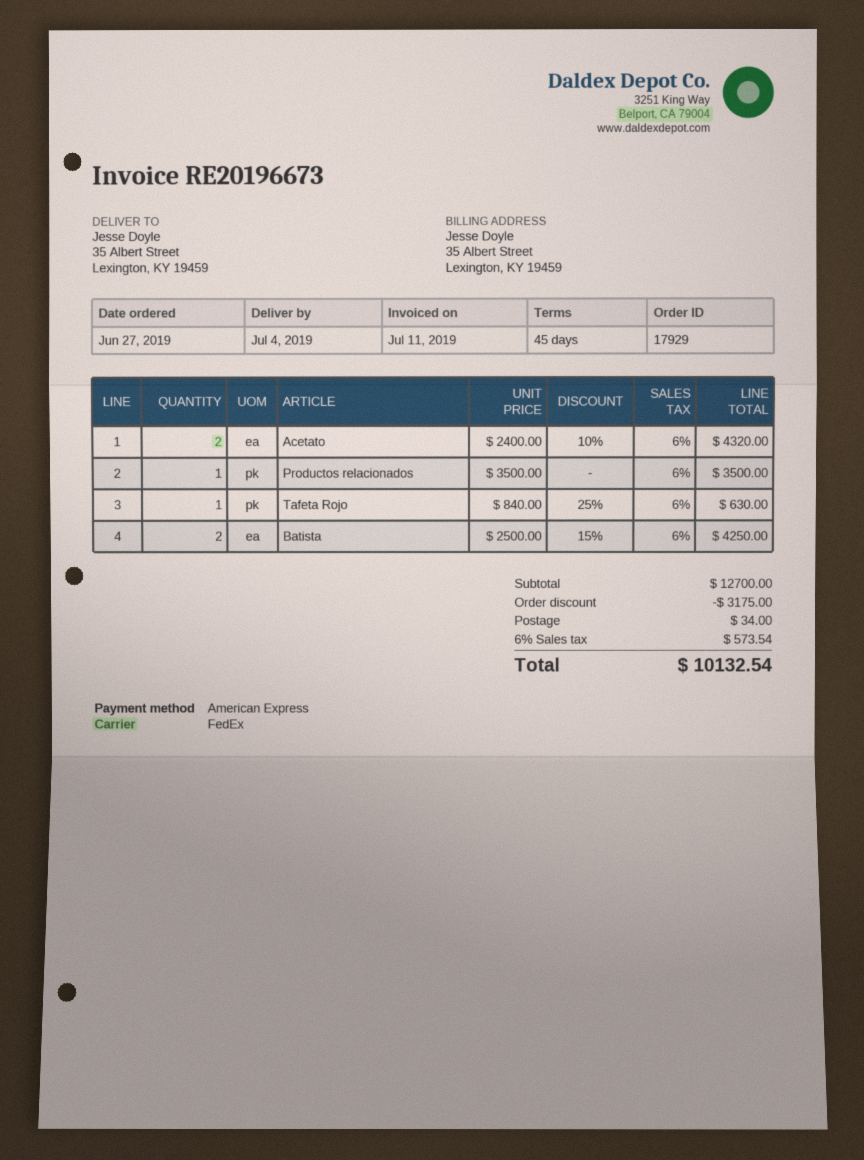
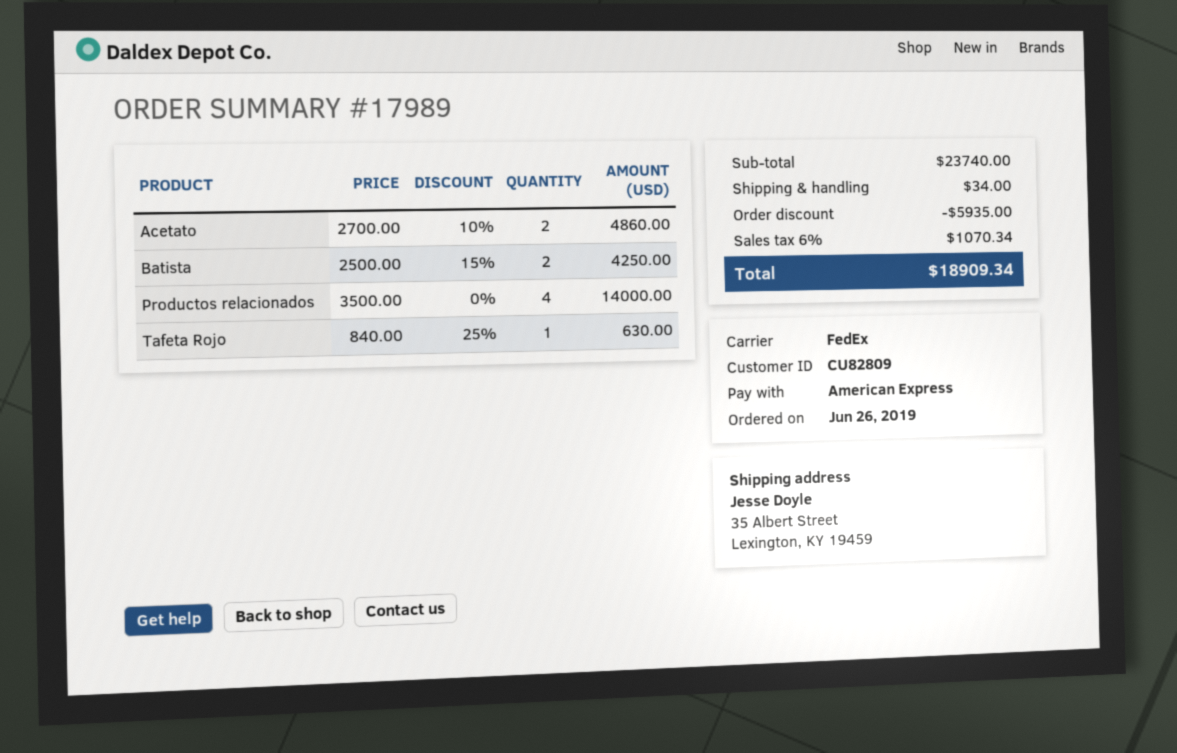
order number: 17929 -> 17989
order date: 2019-06-27 -> 2019-06-26
Acetato: 2 x 2400.00 - 10% = 4320.00 -> 2 x 2700.00 - 10% = 4860.00
Productos relacionados: 1 x 3500.00 = 3500.00 -> 4 x 3500.00 = 14000.00
subtotal: 12700.00 -> 23740.00
discount: 3175.00 -> 5935.00
tax: 6% = 573.54 -> 6% = 1070.34
total: 10132.54 -> 18909.34

